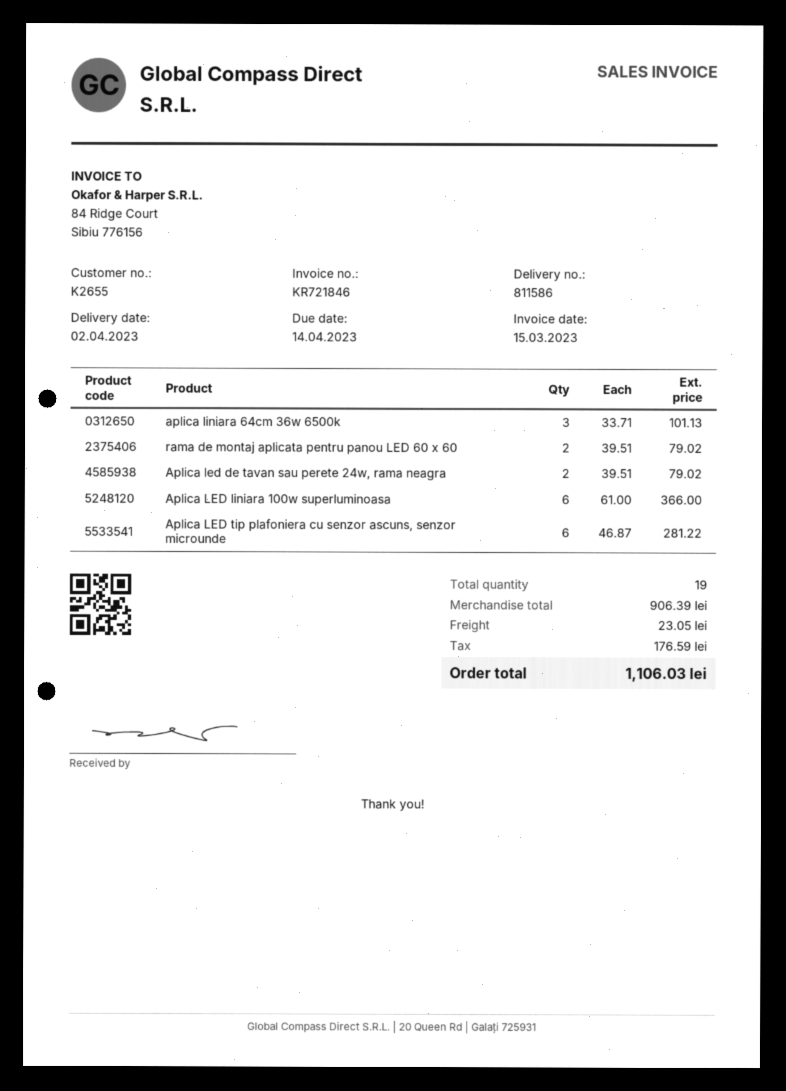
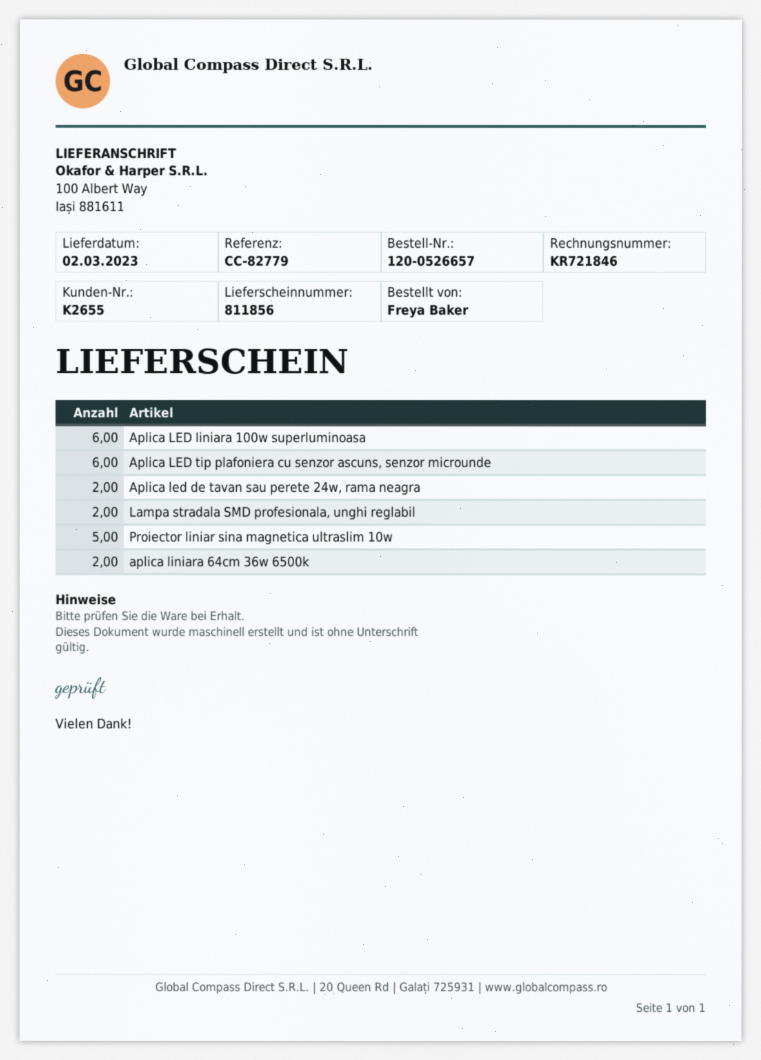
delivery note number: 811586 -> 811856
delivery date: 2023-04-02 -> 2023-03-02
aplica liniara 64cm 36w 6500k: 3 -> 2
rama de montaj aplicata pentru panou LED 60 x 60: 2 -> none
Lampa stradala SMD profesionala, unghi reglabil: none -> 2
Proiector liniar sina magnetica ultraslim 10w: none -> 5

